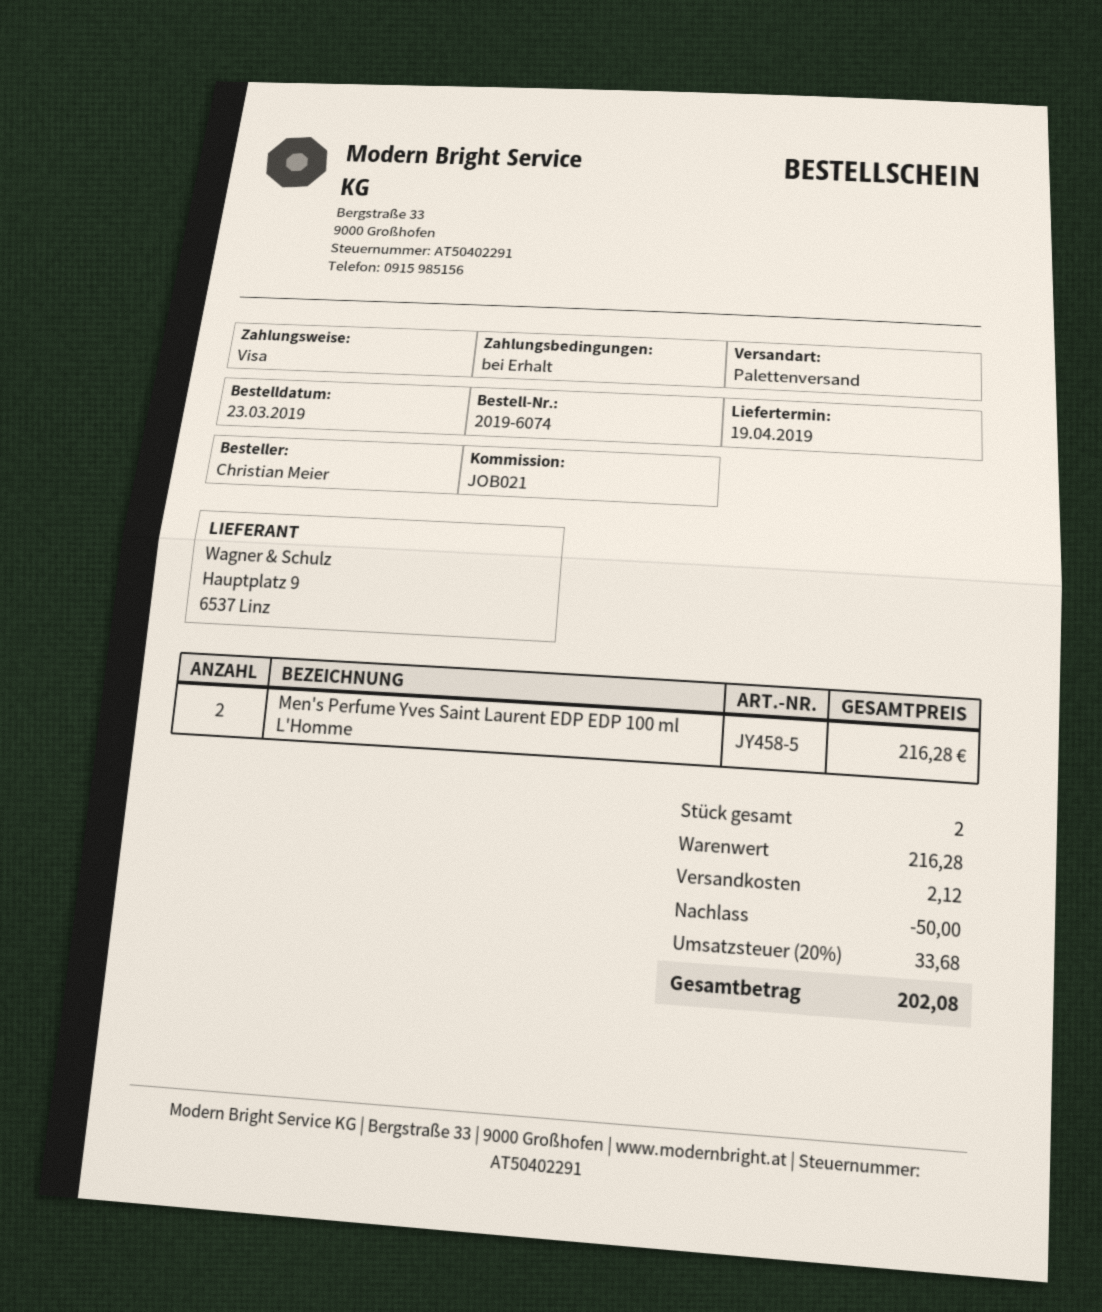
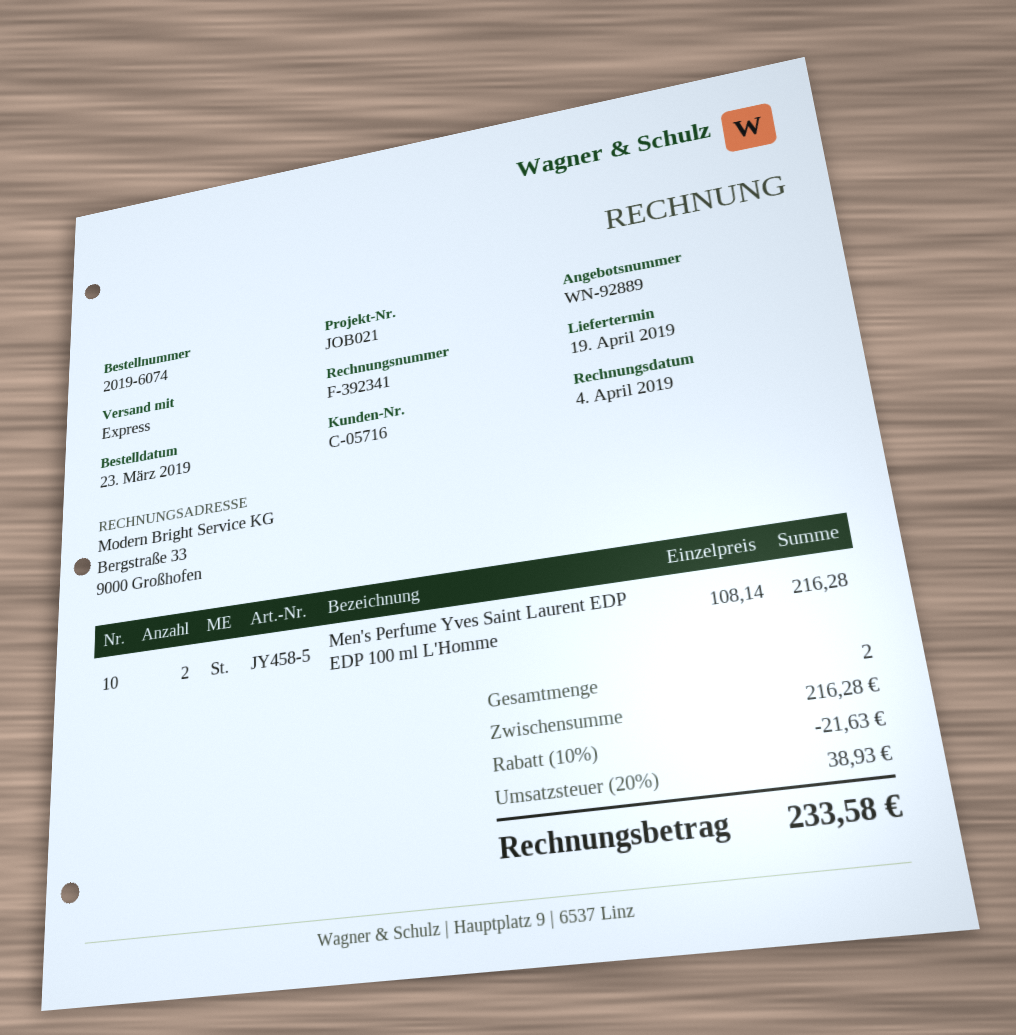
shipping method: pallet freight -> express
discount: 50.00 -> 21.63
shipping: 2.12 -> none
tax: 20% = 33.68 -> 20% = 38.93
total: 202.08 -> 233.58

